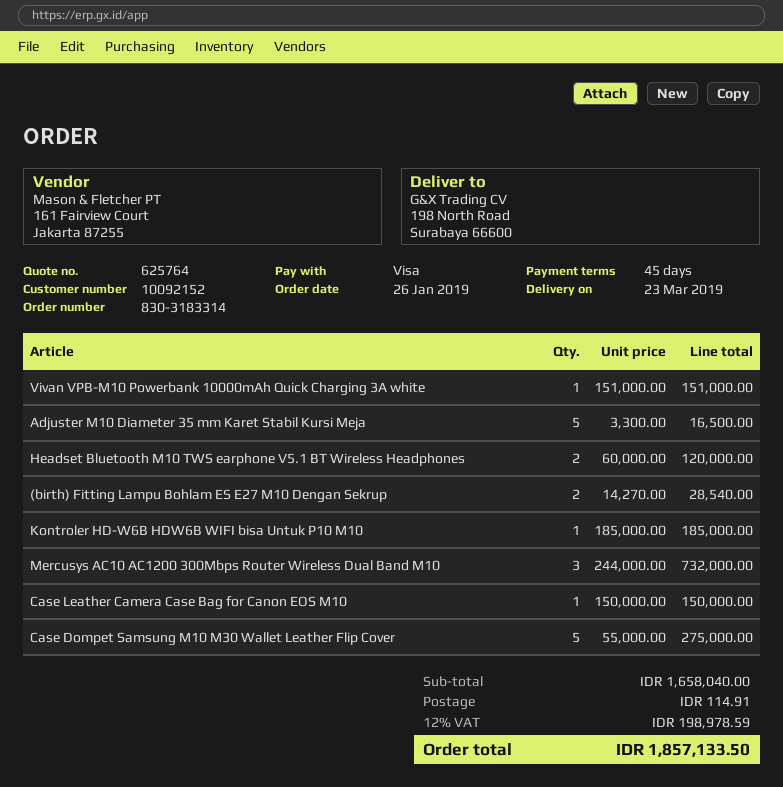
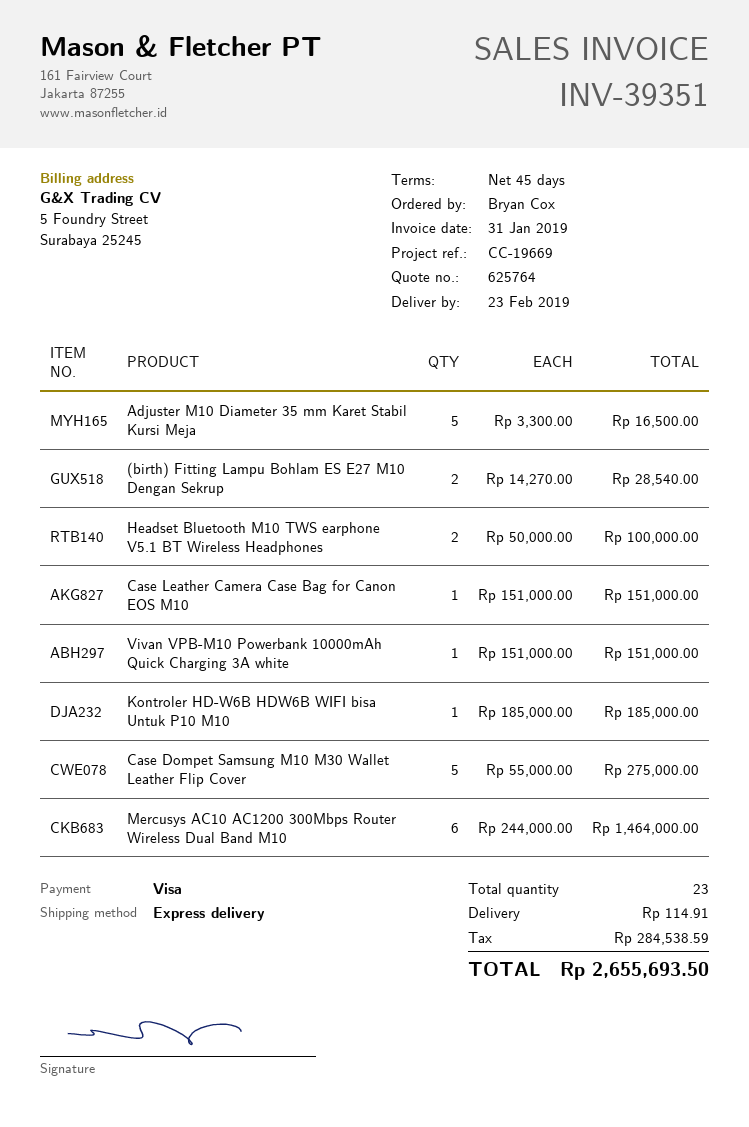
delivery date: 2019-03-23 -> 2019-02-23
Headset Bluetooth M10 TWS earphone V5.1 BT Wireless Headphones: 2 x 60000.00 = 120000.00 -> 2 x 50000.00 = 100000.00
Mercusys AC10 AC1200 300Mbps Router Wireless Dual Band M10: 3 x 244000.00 = 732000.00 -> 6 x 244000.00 = 1464000.00
Case Leather Camera Case Bag for Canon EOS M10: 1 x 150000.00 = 150000.00 -> 1 x 151000.00 = 151000.00
tax: 198978.59 -> 284538.59
total: 1857133.50 -> 2655693.50

